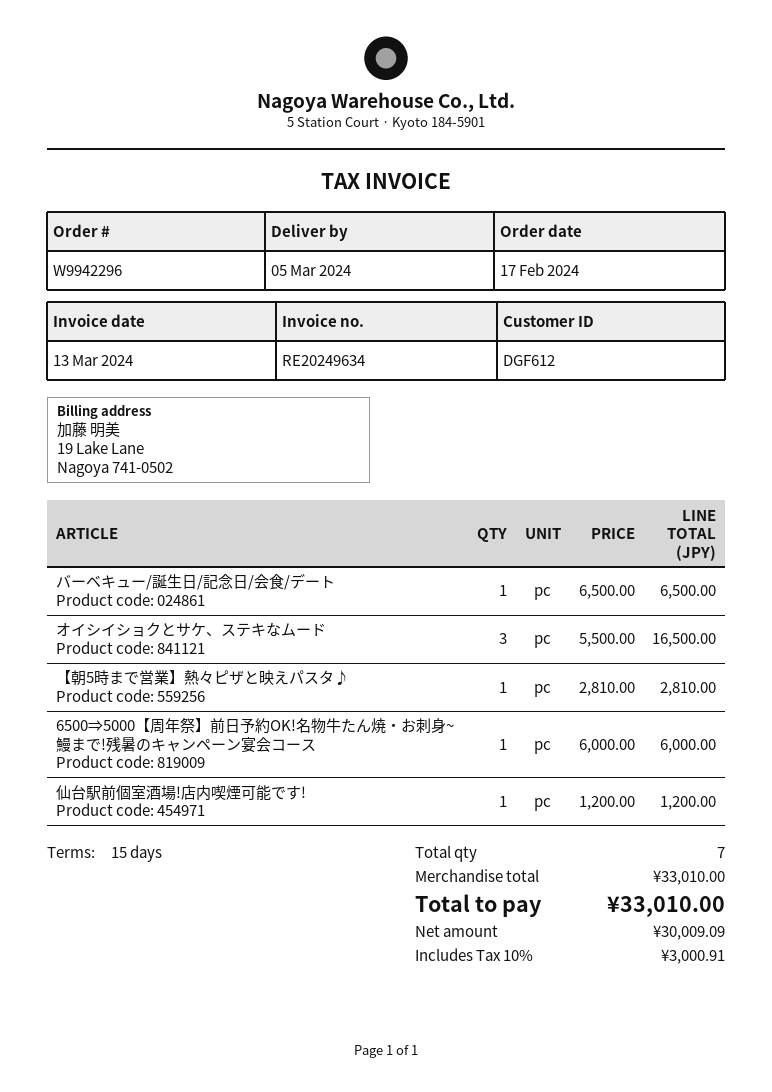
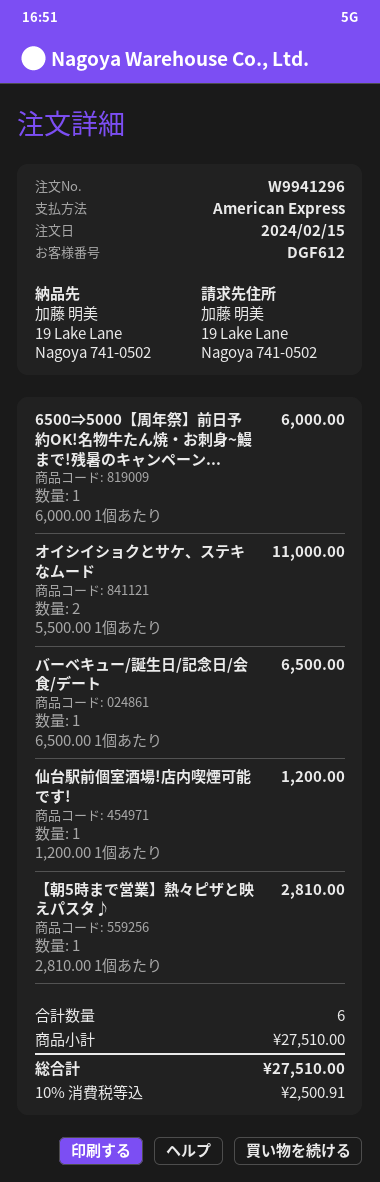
order number: W9942296 -> W9941296
order date: 2024-02-17 -> 2024-02-15
オイシイショクとサケ、ステキなムード: 3 x 5500.00 = 16500.00 -> 2 x 5500.00 = 11000.00
total quantity: 7 -> 6
subtotal: 33010.00 -> 27510.00
tax: 10% = 3000.91 -> 10% = 2500.91
total: 33010.00 -> 27510.00

